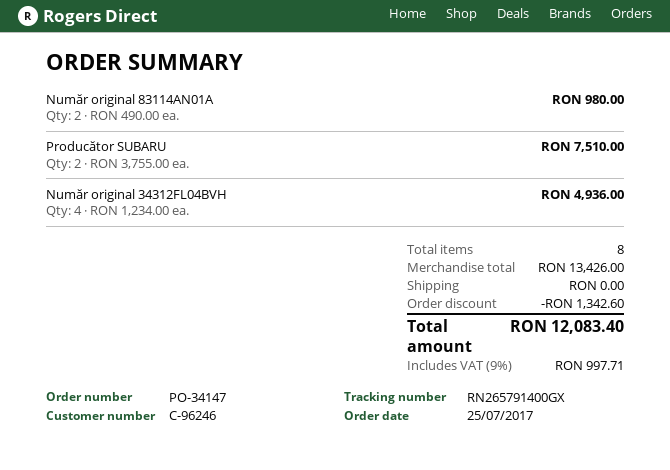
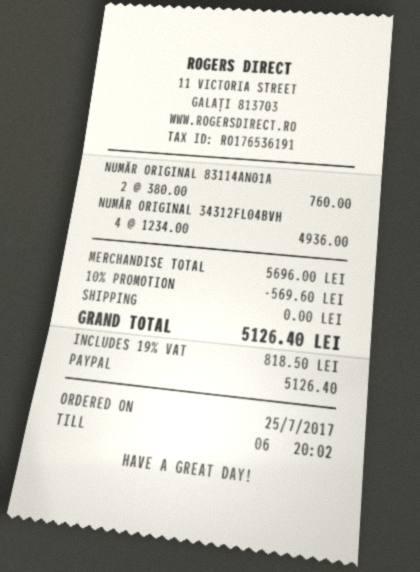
Număr original 83114AN01A: 2 x 490.00 = 980.00 -> 2 x 380.00 = 760.00
Producător SUBARU: 2 x 3755.00 = 7510.00 -> none
subtotal: 13426.00 -> 5696.00
discount: 1342.60 -> 569.60
tax: 9% = 997.71 -> 19% = 818.50
total: 12083.40 -> 5126.40

